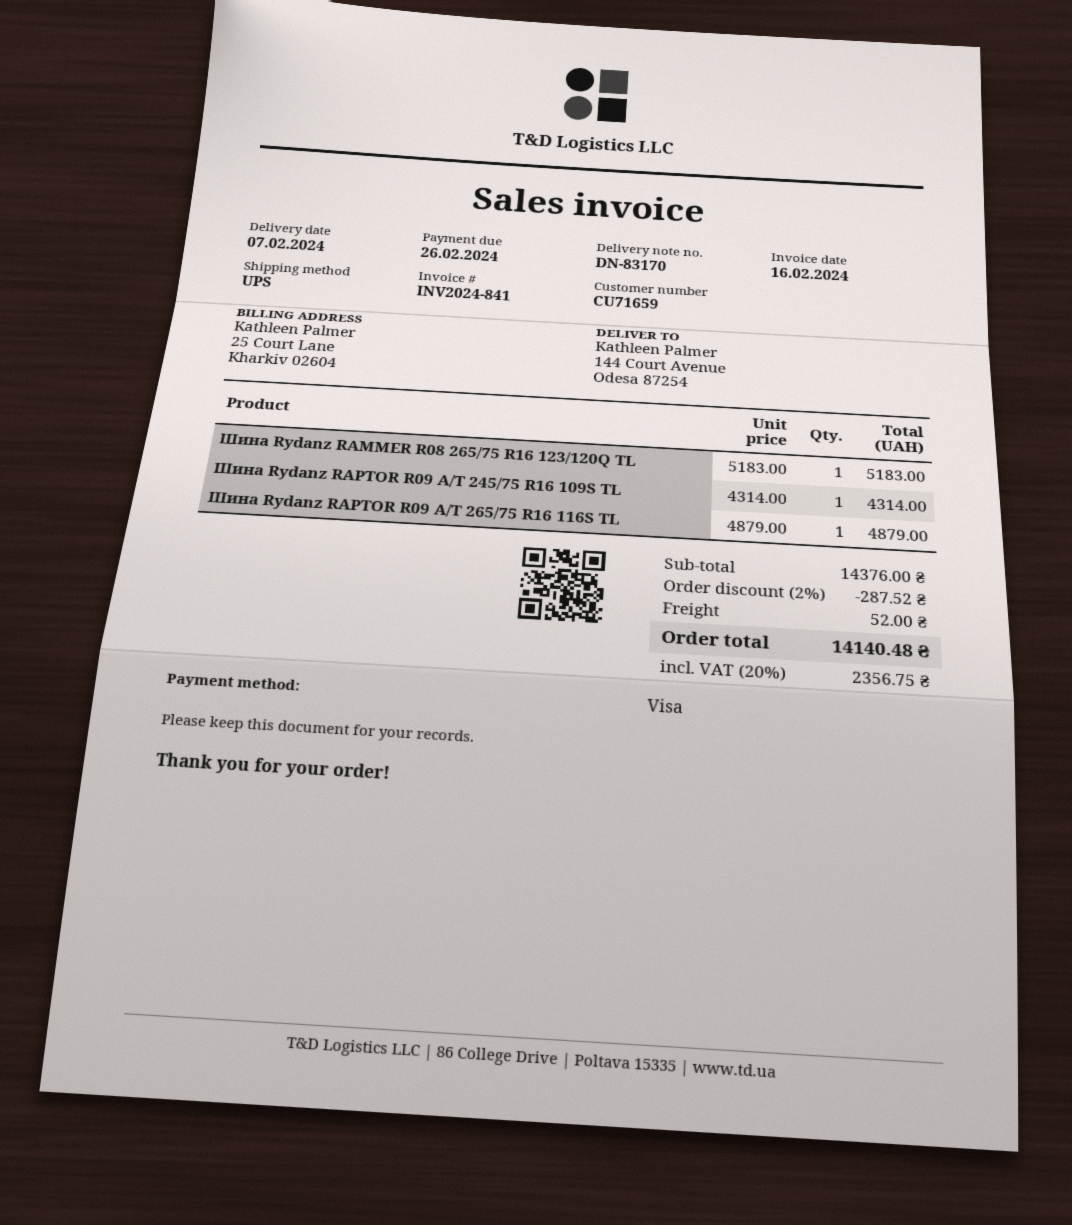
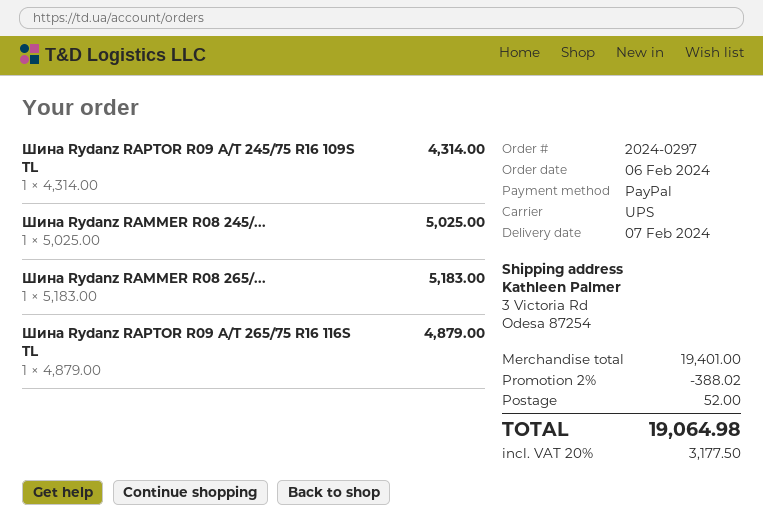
payment method: Visa -> PayPal
ship to: 144 Court Avenue, Odesa 87254 -> 3 Victoria Rd, Odesa 87254
Шина Rydanz RAMMER R08 245/...: none -> 1 x 5025.00 = 5025.00
subtotal: 14376.00 -> 19401.00
discount: 2% = 287.52 -> 2% = 388.02
tax: 20% = 2356.75 -> 20% = 3177.50
total: 14140.48 -> 19064.98

